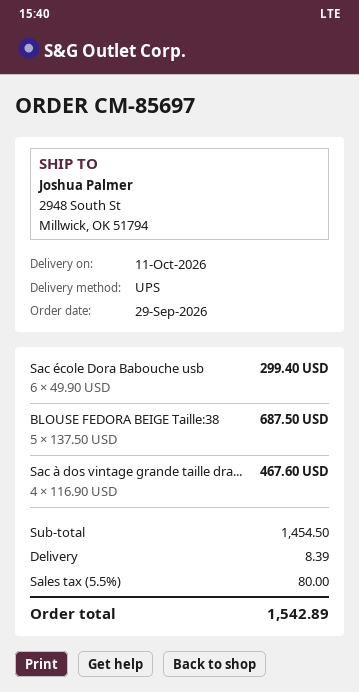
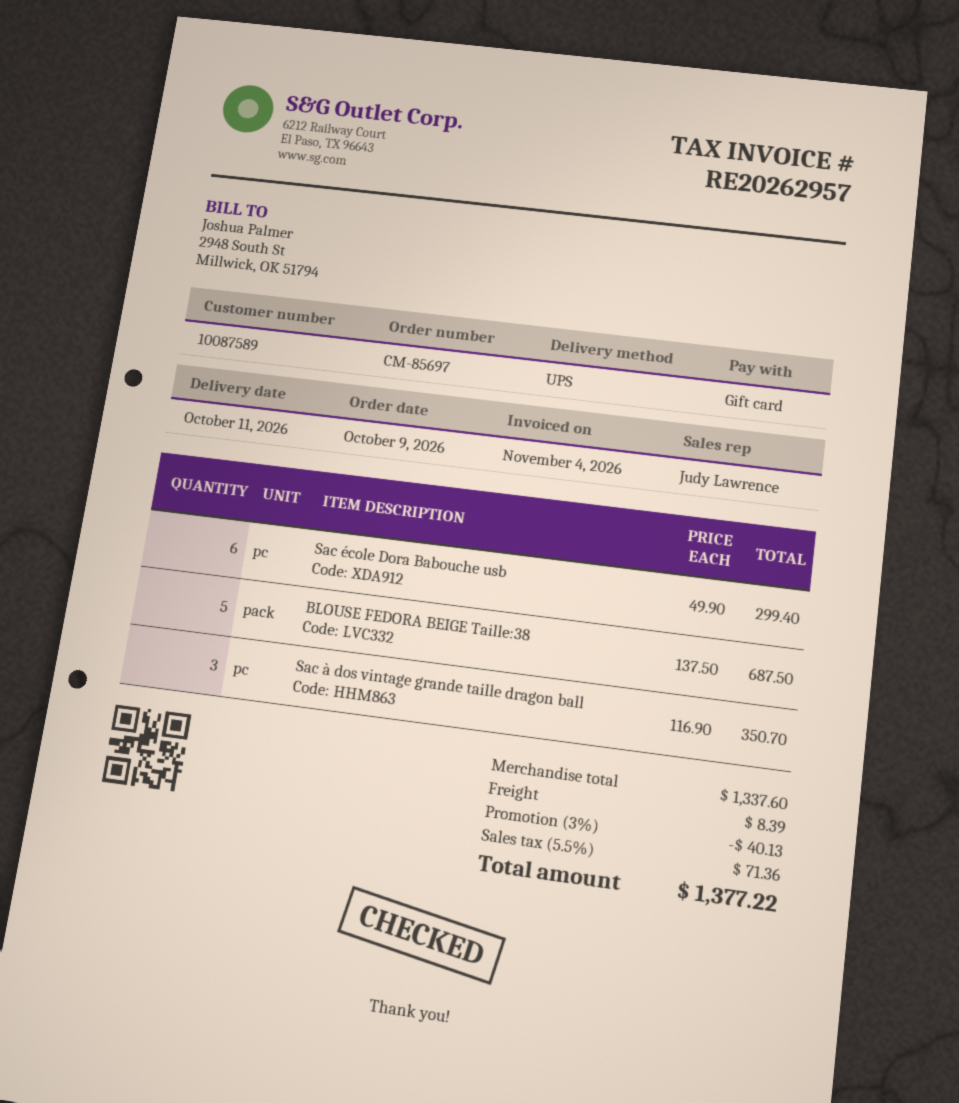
order date: 2026-09-29 -> 2026-10-09
Sac à dos vintage grande taille dra...: 4 x 116.90 = 467.60 -> 3 x 116.90 = 350.70
subtotal: 1454.50 -> 1337.60
discount: none -> 3% = 40.13
tax: 5.5% = 80.00 -> 5.5% = 71.36
total: 1542.89 -> 1377.22

